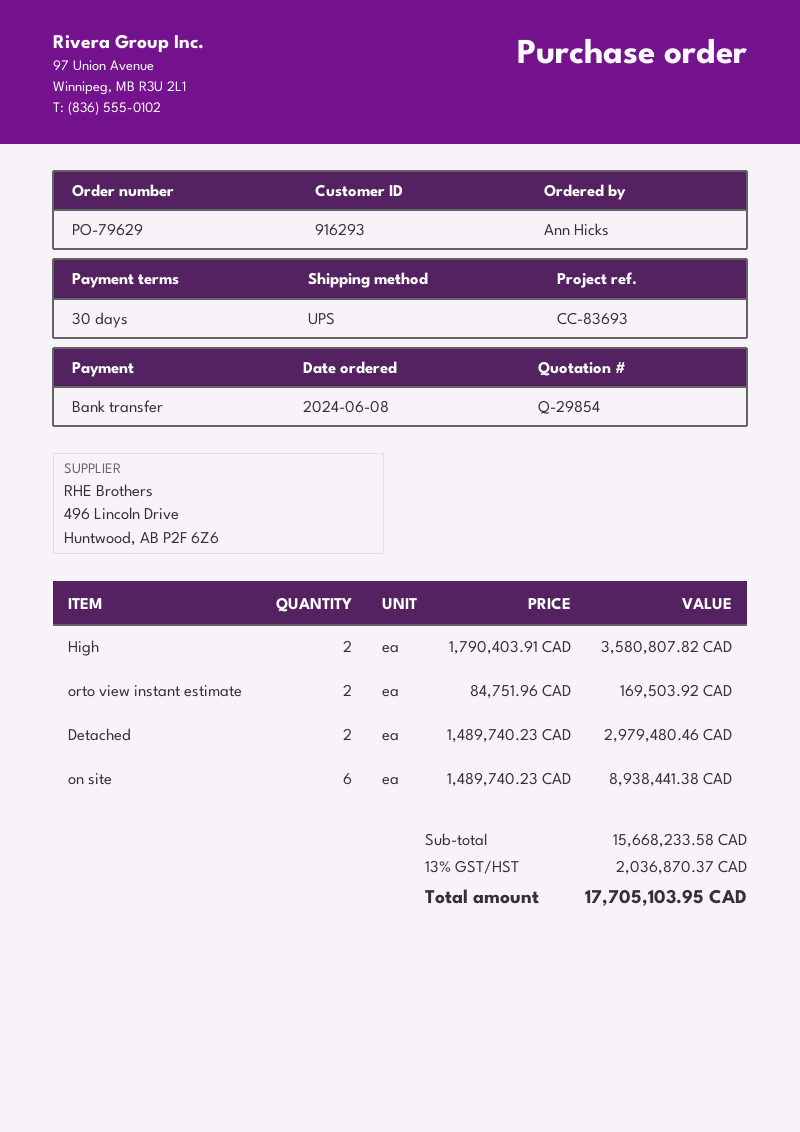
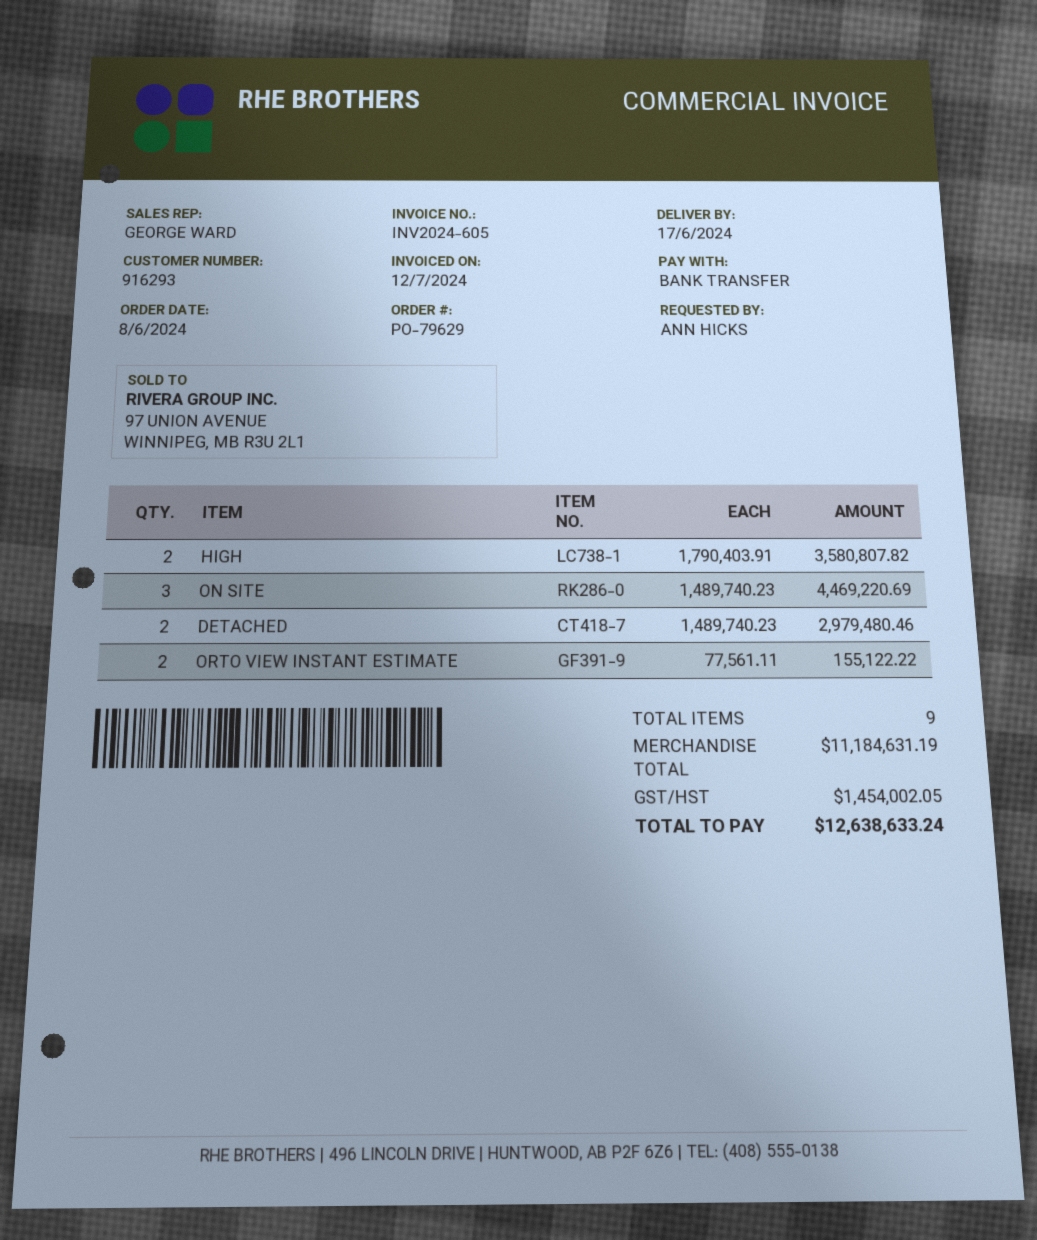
orto view instant estimate: 2 x 84751.96 = 169503.92 -> 2 x 77561.11 = 155122.22
on site: 6 x 1489740.23 = 8938441.38 -> 3 x 1489740.23 = 4469220.69
subtotal: 15668233.58 -> 11184631.19
tax: 2036870.37 -> 1454002.05
total: 17705103.95 -> 12638633.24

